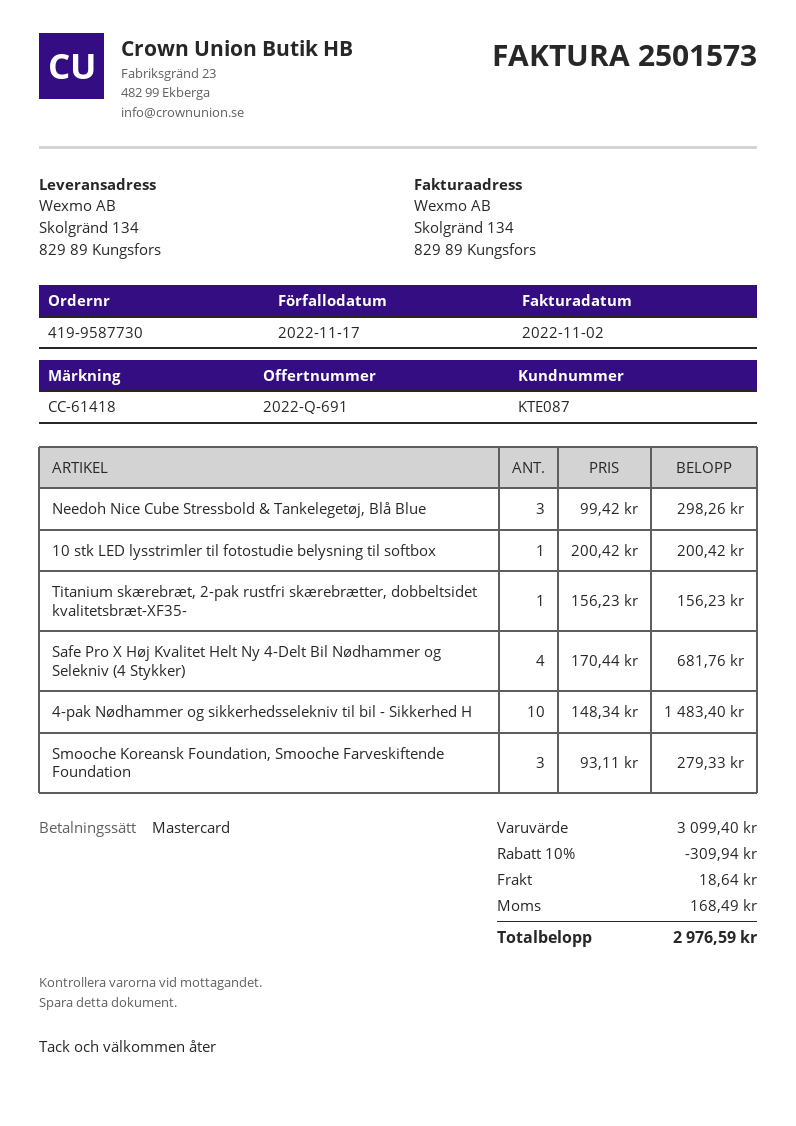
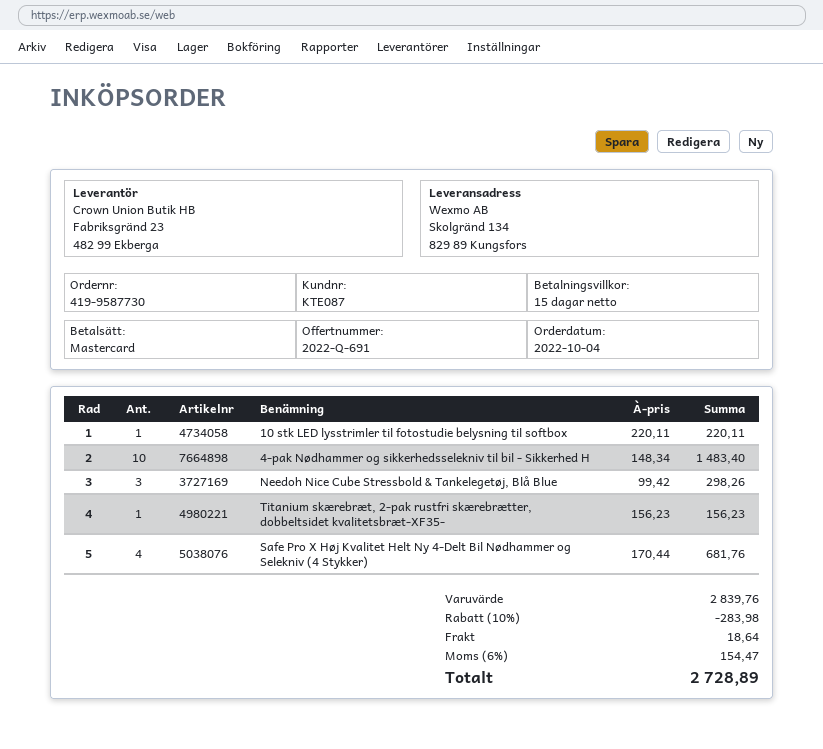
10 stk LED lysstrimler til fotostudie belysning til softbox: 1 x 200.42 = 200.42 -> 1 x 220.11 = 220.11
Smooche Koreansk Foundation, Smooche Farveskiftende Foundation: 3 x 93.11 = 279.33 -> none
subtotal: 3099.40 -> 2839.76
discount: 10% = 309.94 -> 10% = 283.98
tax: 168.49 -> 154.47
total: 2976.59 -> 2728.89

